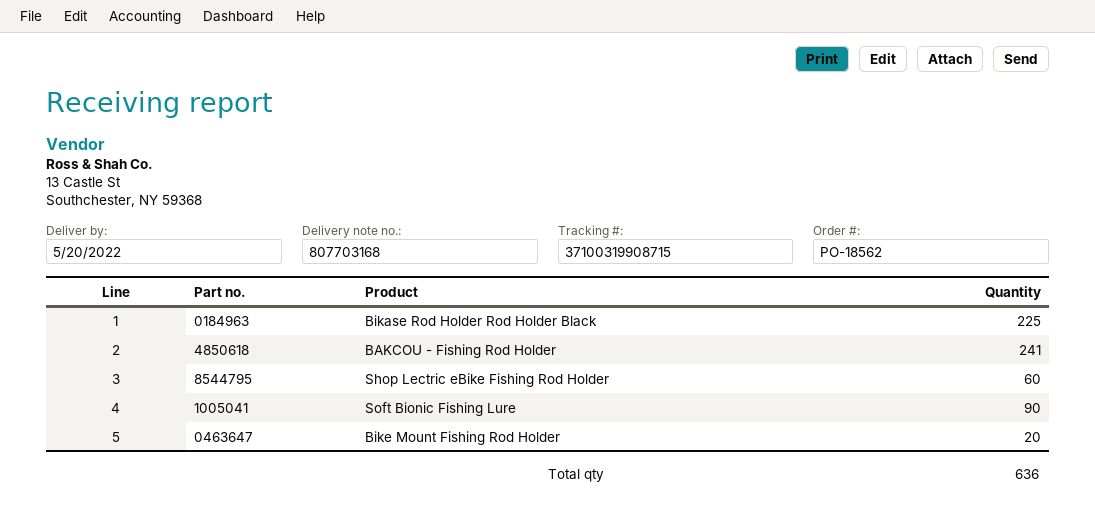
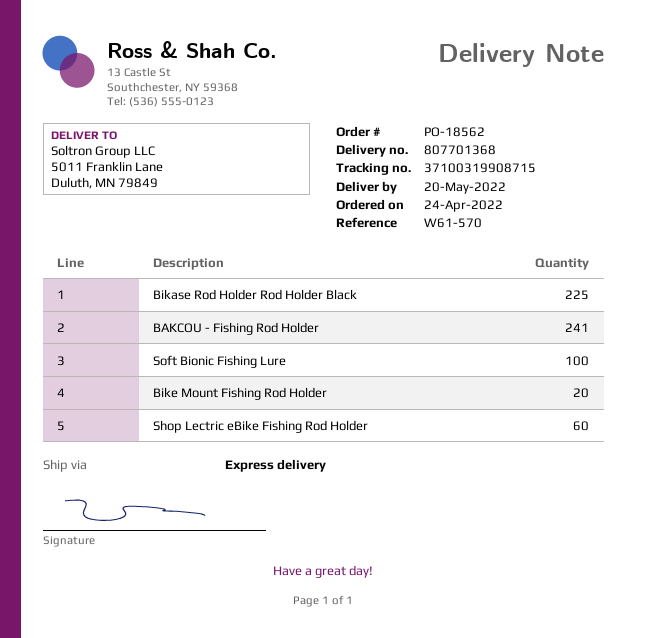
delivery note number: 807703168 -> 807701368
Soft Bionic Fishing Lure: 90 -> 100

